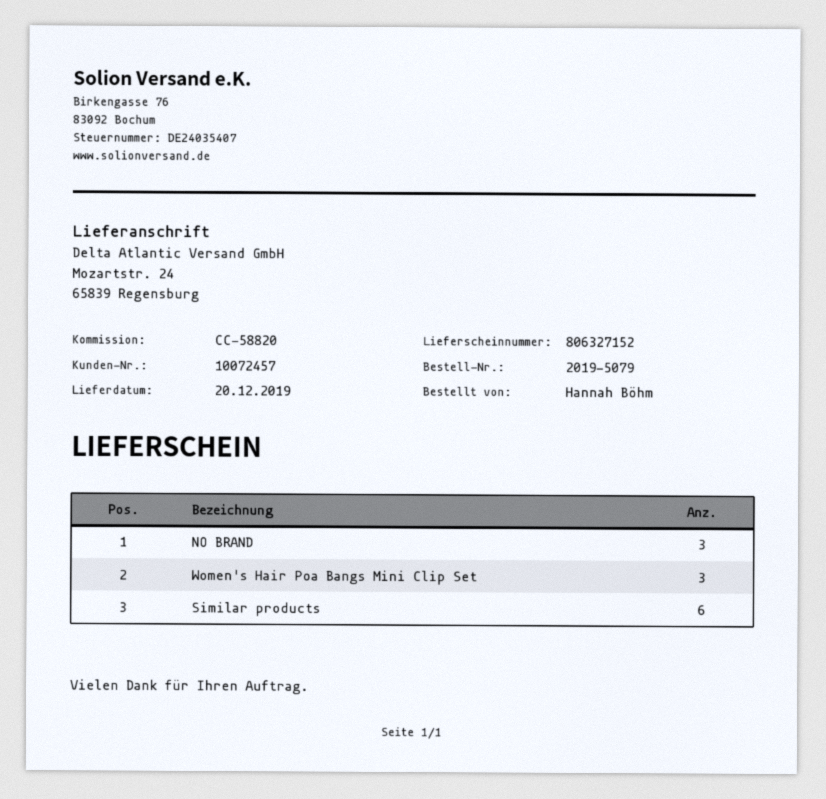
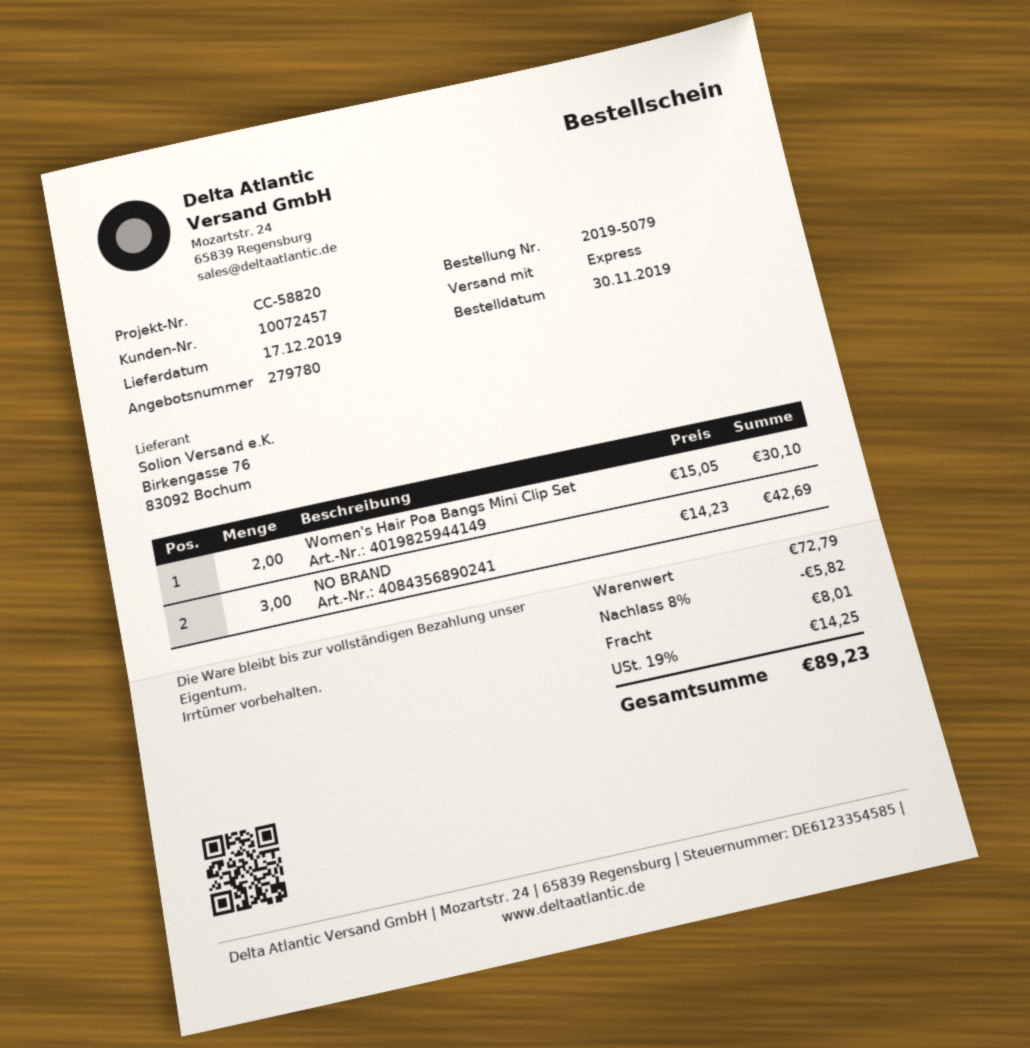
delivery date: 2019-12-20 -> 2019-12-17
Women's Hair Poa Bangs Mini Clip Set: 3 -> 2
Similar products: 6 -> none

